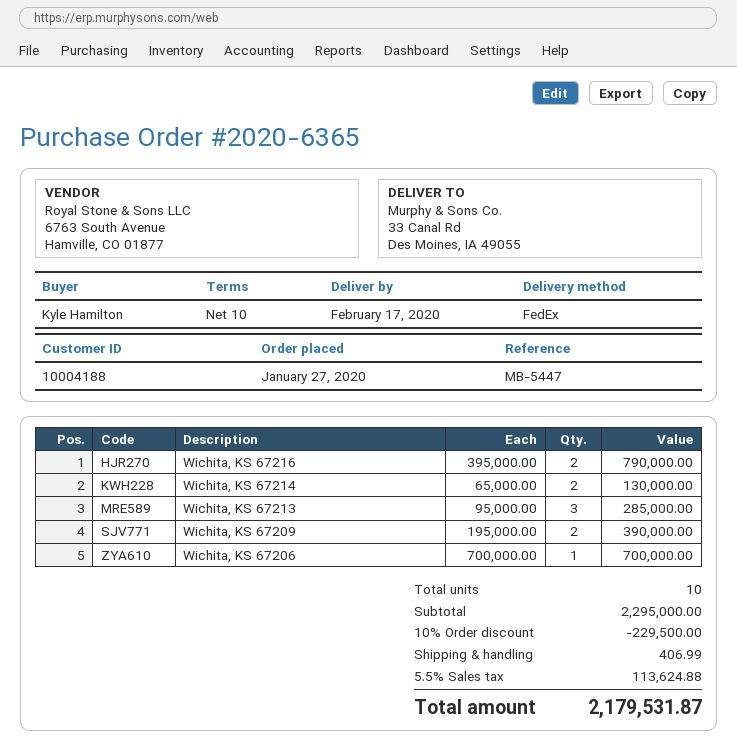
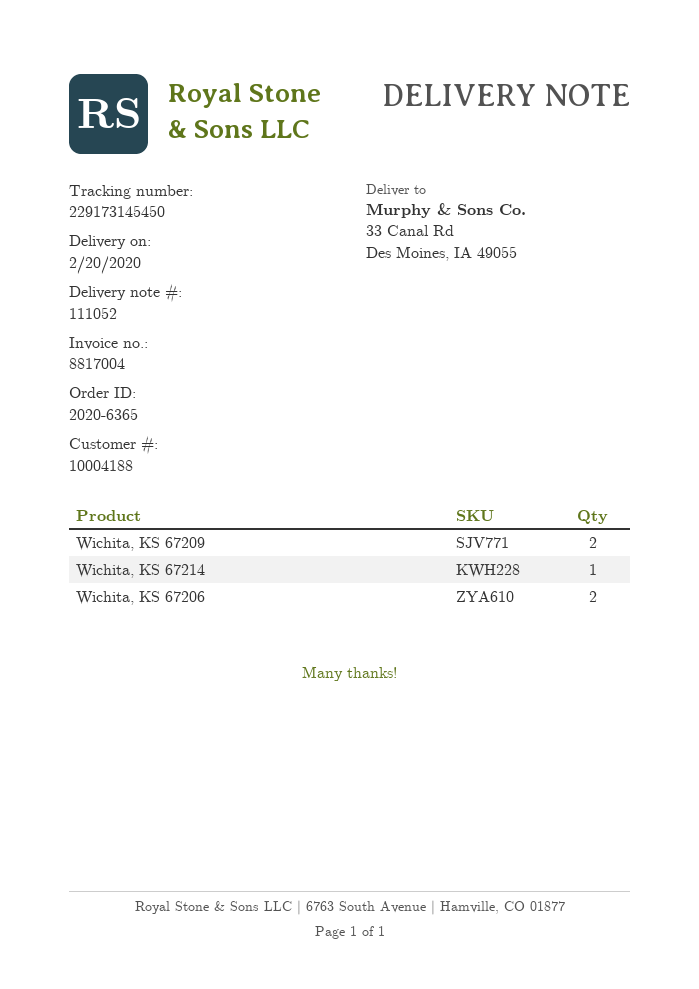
delivery date: 2020-02-17 -> 2020-02-20
Wichita, KS 67216: 2 -> none
Wichita, KS 67214: 2 -> 1
Wichita, KS 67213: 3 -> none
Wichita, KS 67206: 1 -> 2

